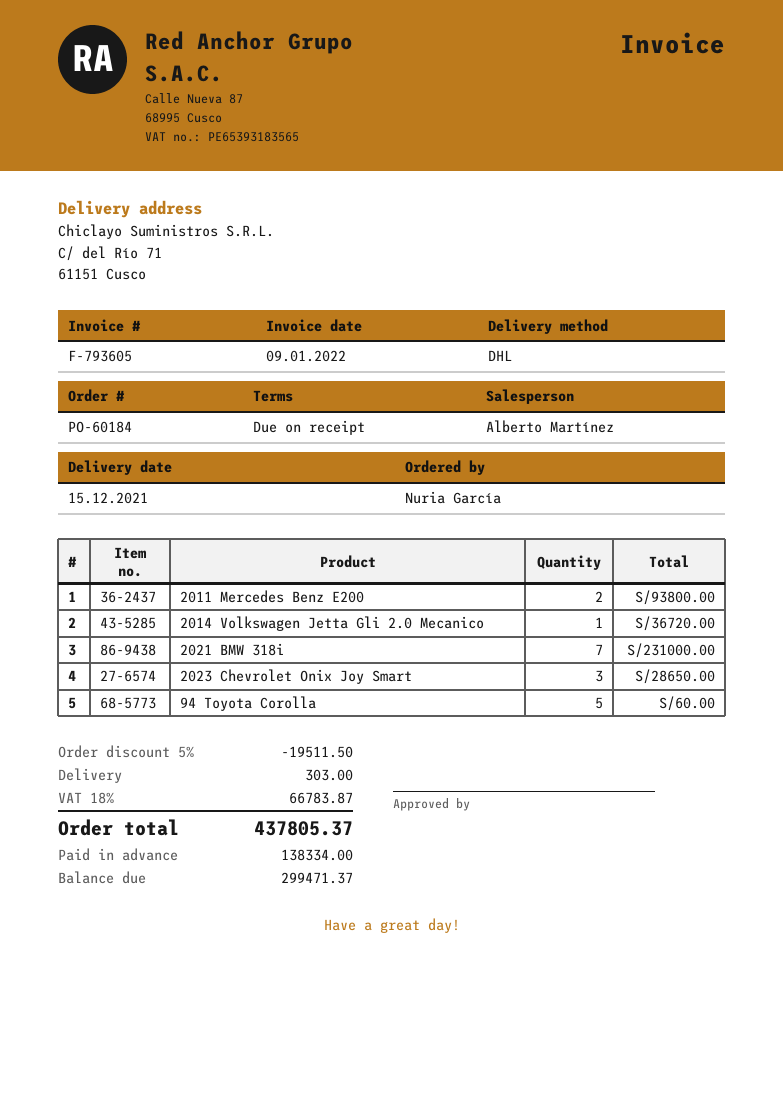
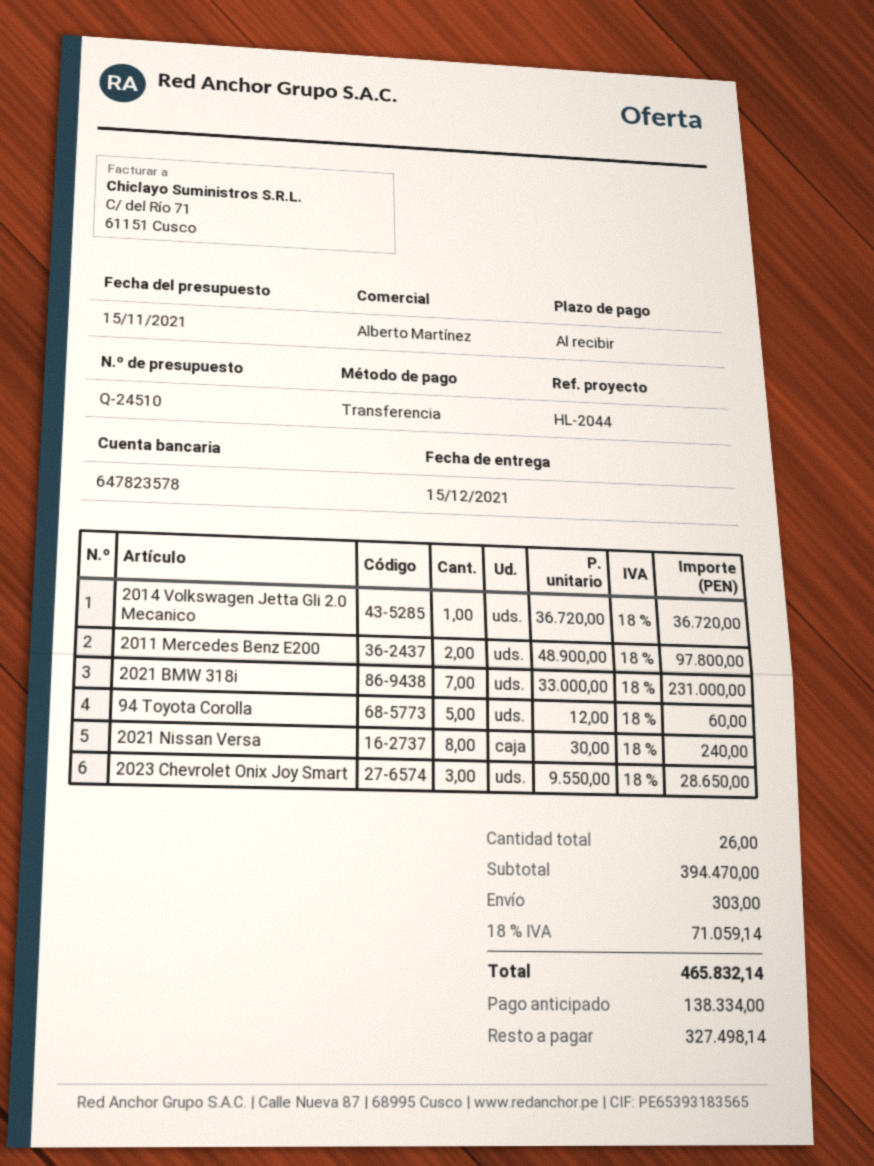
2011 Mercedes Benz E200: 2 for 93800.00 -> 2 for 97800.00
2021 Nissan Versa: none -> 8 for 240.00
discount: 5% = 19511.50 -> none
tax: 18% = 66783.87 -> 18% = 71059.14
total: 437805.37 -> 465832.14
balance: 299471.37 -> 327498.14

